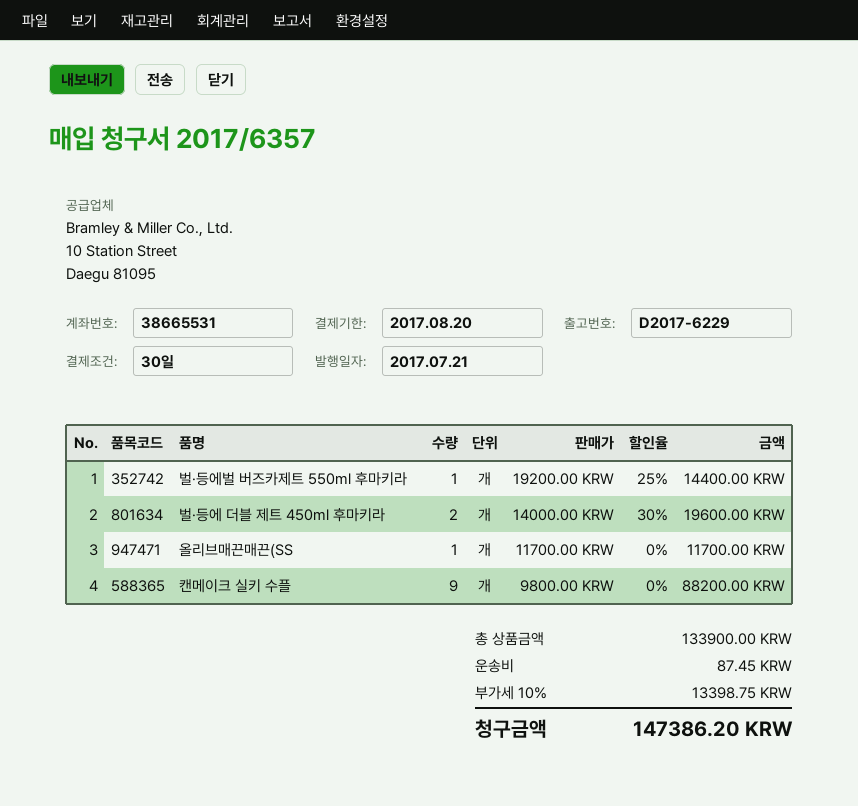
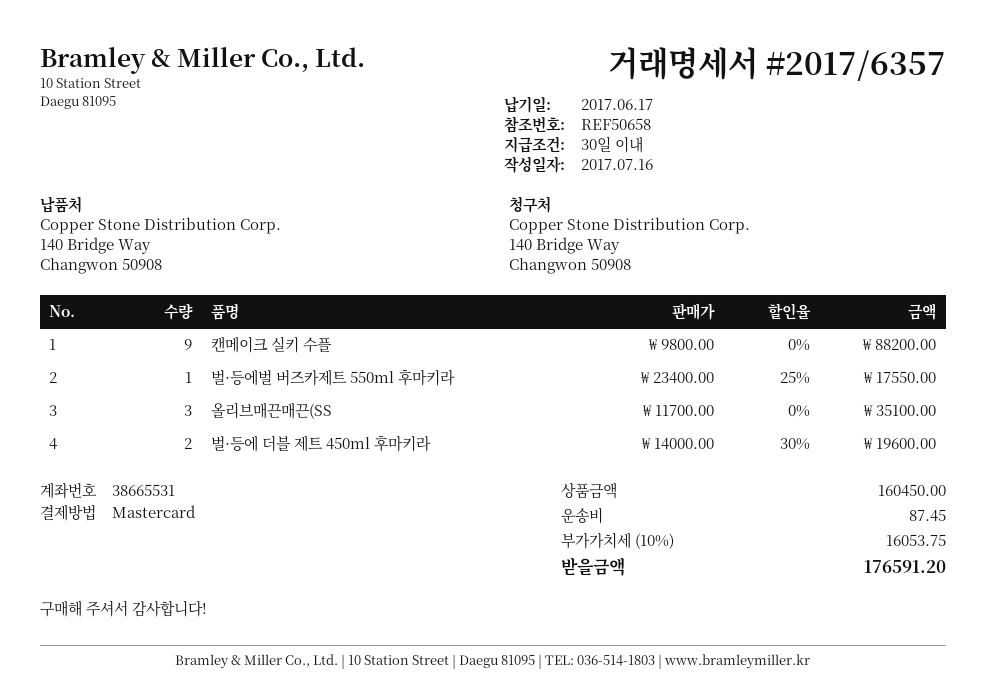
invoice date: 2017-07-21 -> 2017-07-16
벌·등에벌 버즈카제트 550ml 후마키라: 1 x 19200.00 - 25% = 14400.00 -> 1 x 23400.00 - 25% = 17550.00
올리브매끈매끈(SS: 1 x 11700.00 = 11700.00 -> 3 x 11700.00 = 35100.00
subtotal: 133900.00 -> 160450.00
tax: 10% = 13398.75 -> 10% = 16053.75
total: 147386.20 -> 176591.20

